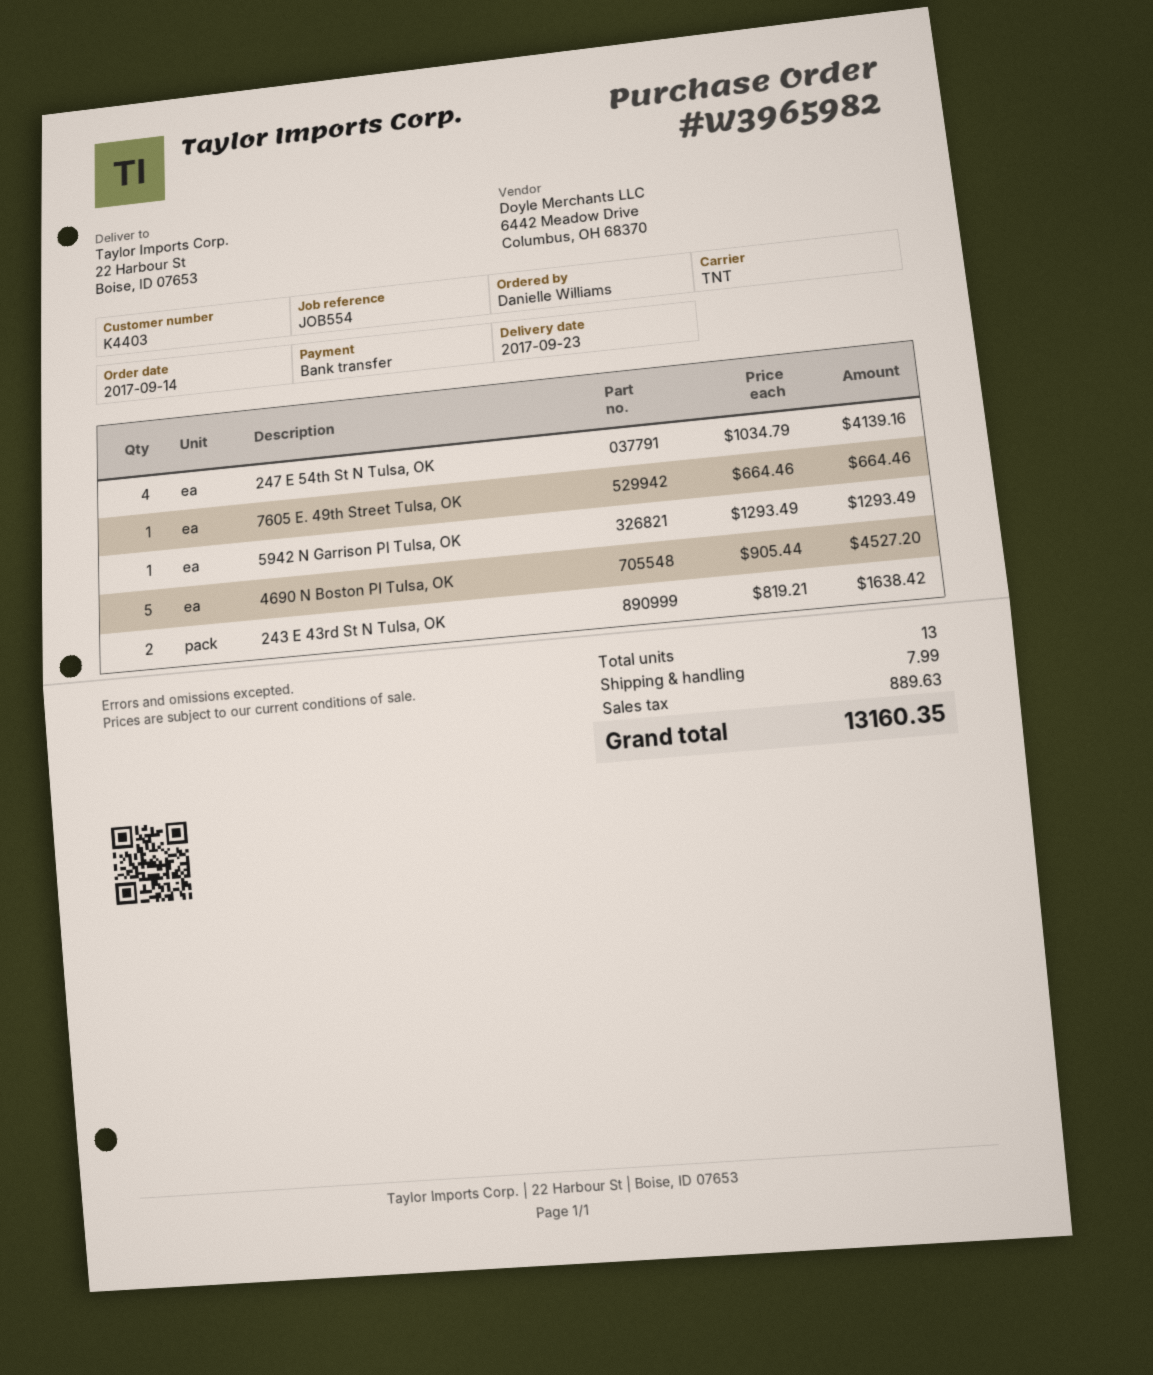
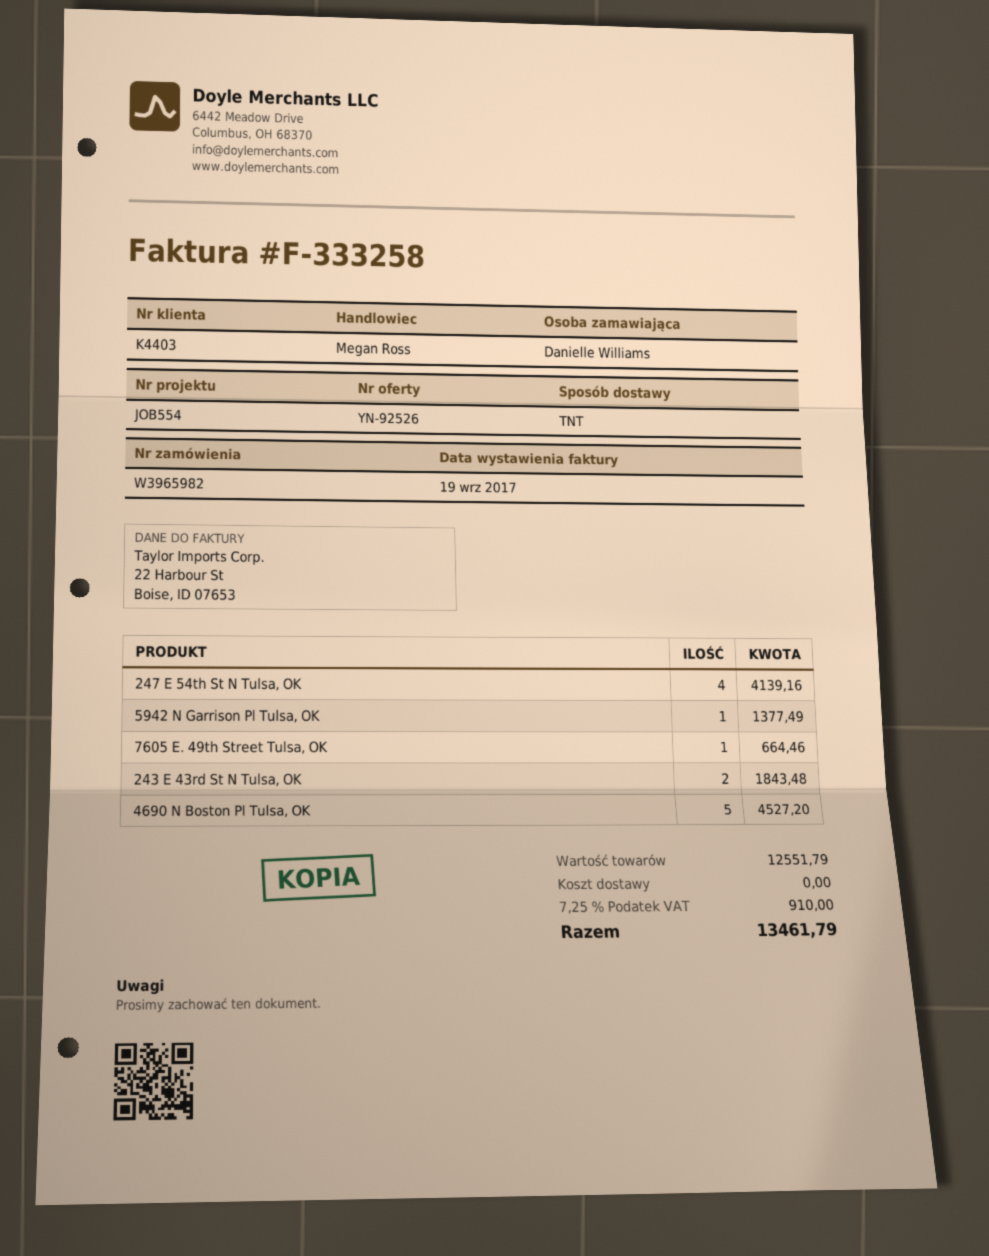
5942 N Garrison Pl Tulsa, OK: 1 for 1293.49 -> 1 for 1377.49
243 E 43rd St N Tulsa, OK: 2 for 1638.42 -> 2 for 1843.48
shipping: 7.99 -> 0.00
tax: 889.63 -> 910.00
total: 13160.35 -> 13461.79

